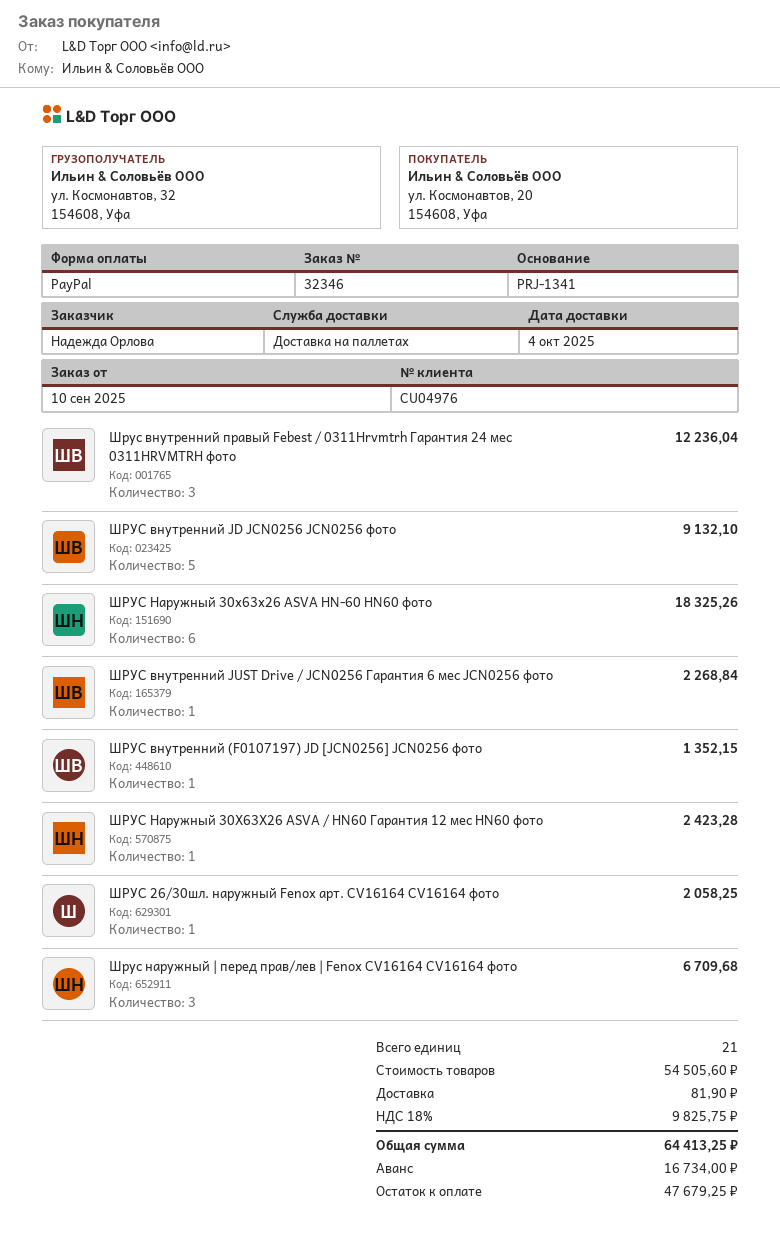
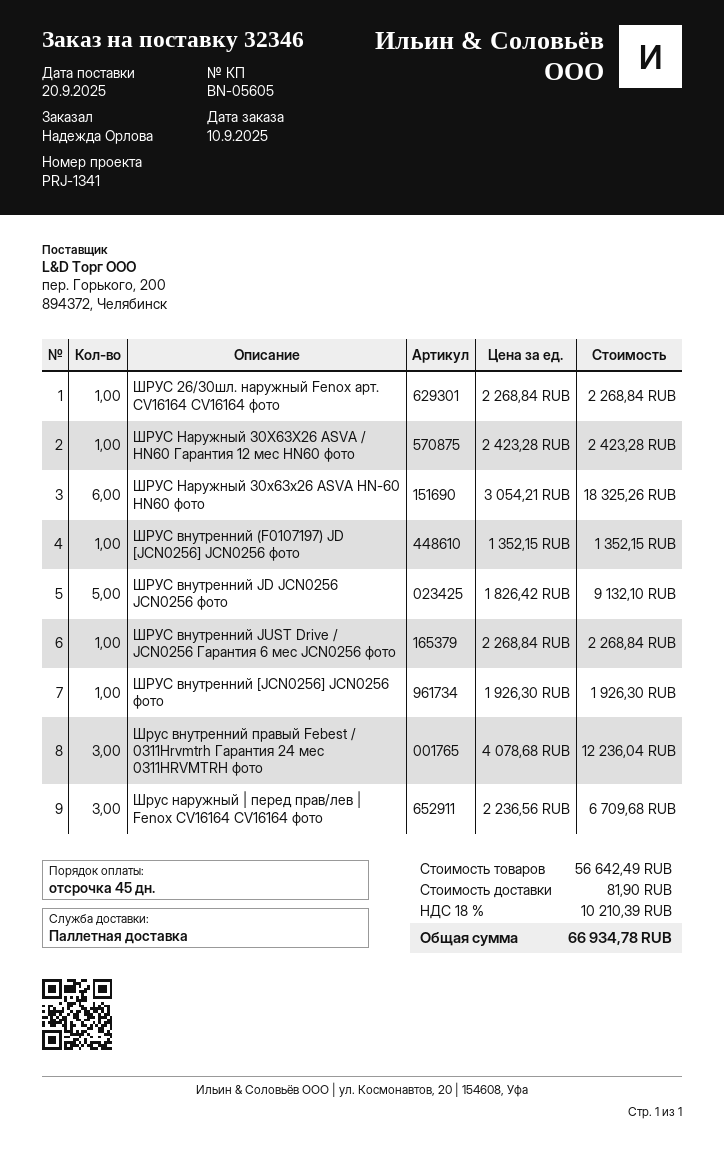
delivery date: 2025-10-04 -> 2025-09-20
ШРУС 26/30шл. наружный Fenox арт. CV16164 CV16164 фото: 1 for 2058.25 -> 1 for 2268.84
ШРУС внутренний [JCN0256] JCN0256 фото: none -> 1 for 1926.30
subtotal: 54505.60 -> 56642.49
tax: 18% = 9825.75 -> 18% = 10210.39
total: 64413.25 -> 66934.78

